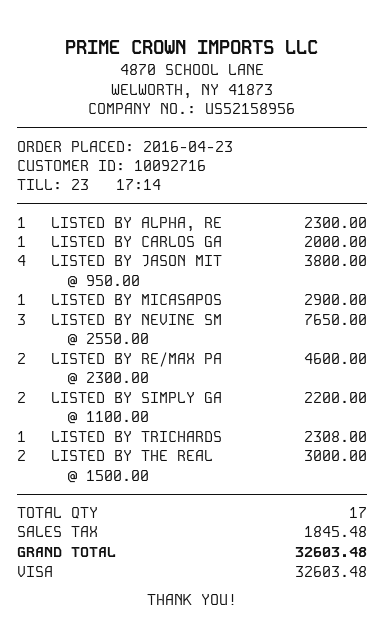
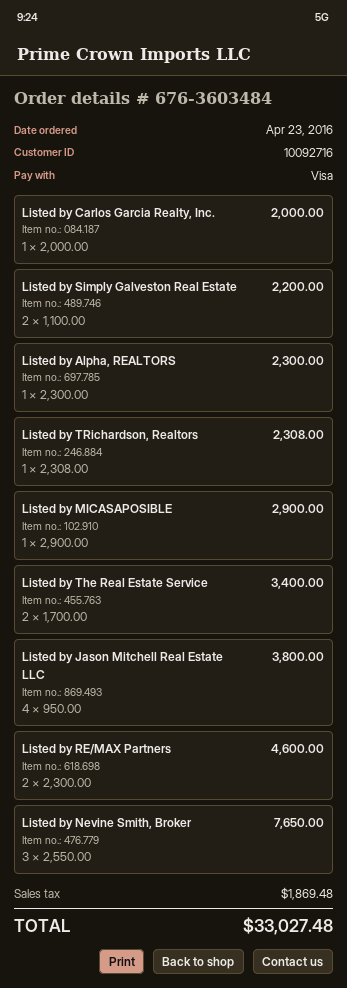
LISTED BY THE REAL: 2 x 1500.00 = 3000.00 -> 2 x 1700.00 = 3400.00
tax: 1845.48 -> 1869.48
total: 32603.48 -> 33027.48

